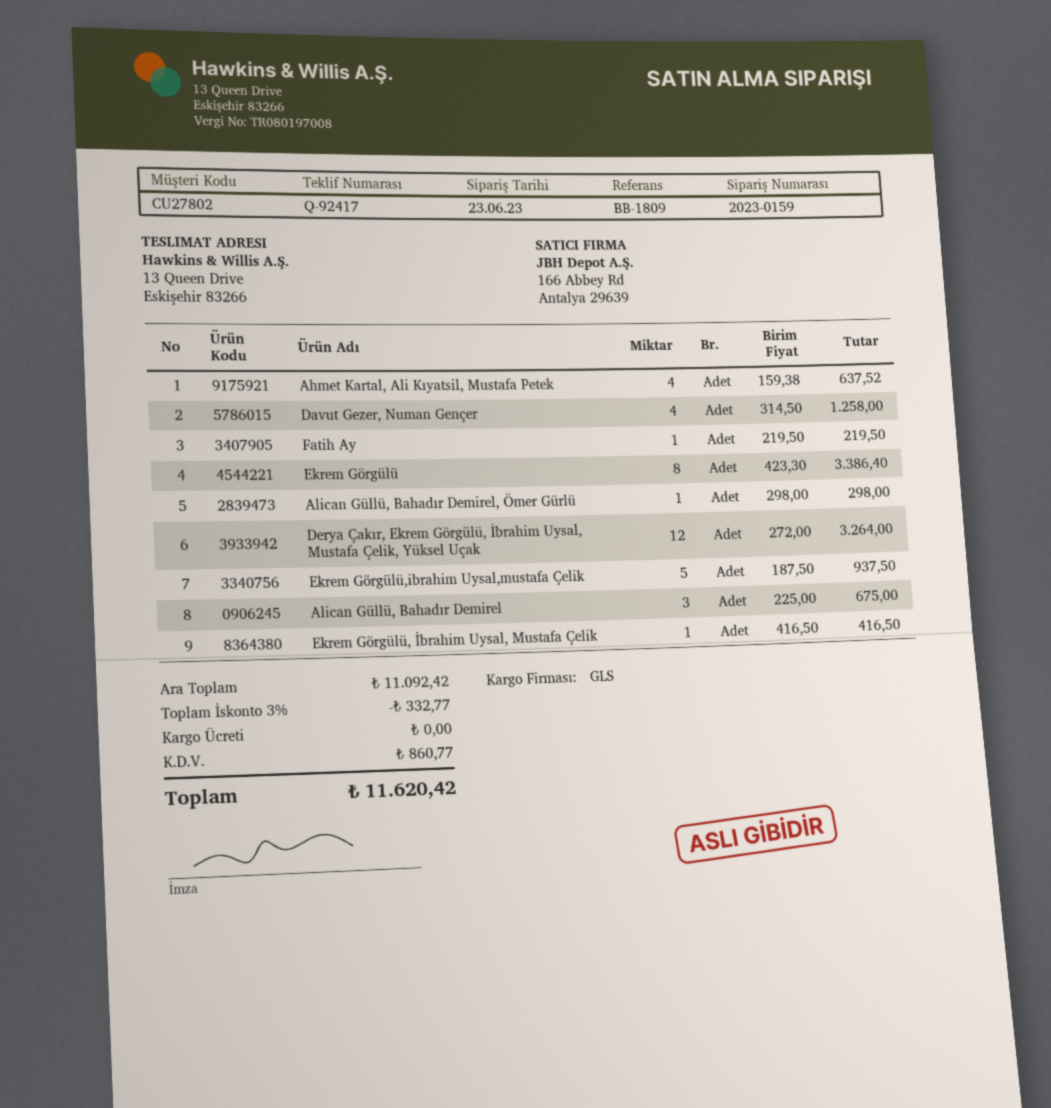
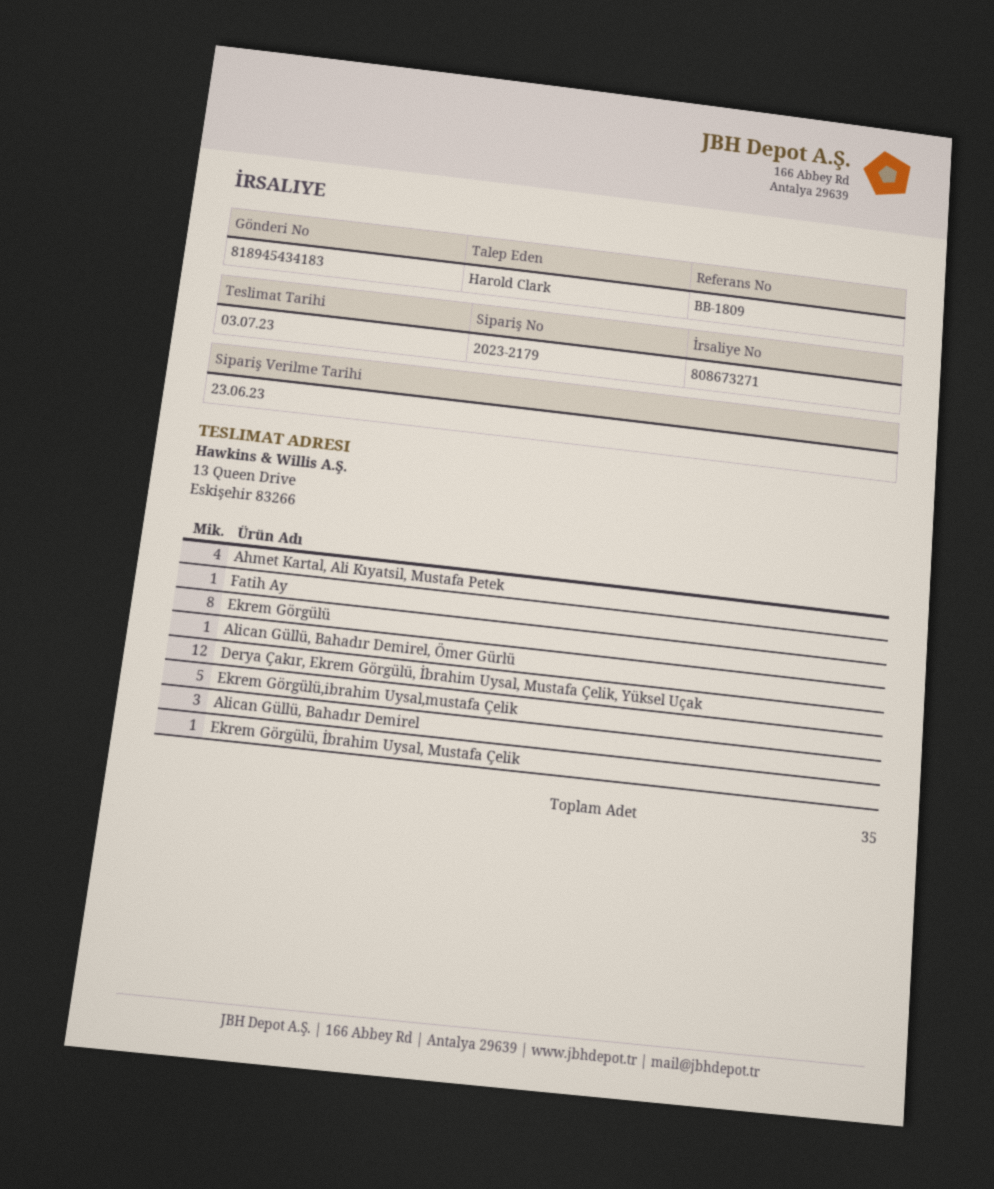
order number: 2023-0159 -> 2023-2179
Davut Gezer, Numan Gençer: 4 -> none

